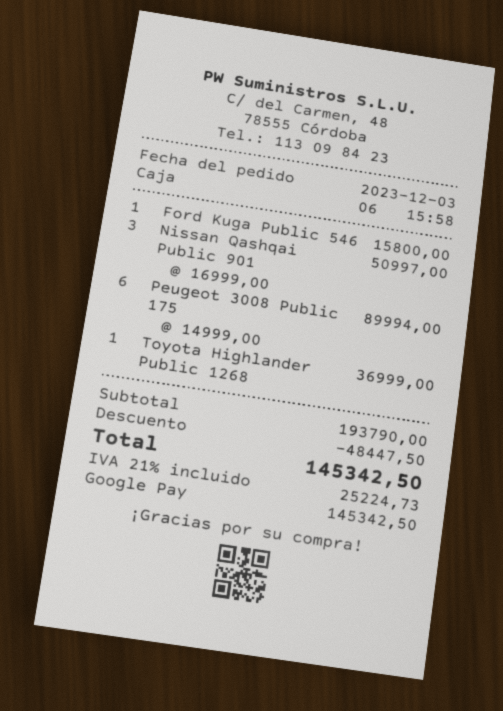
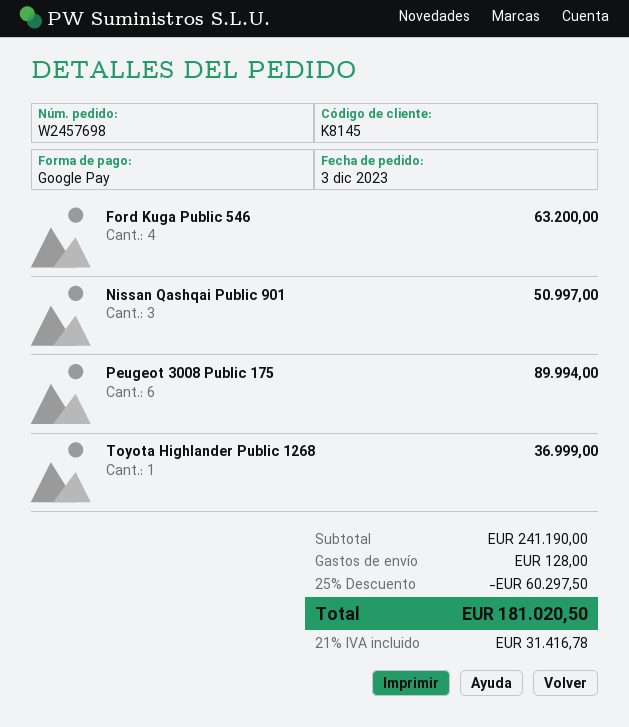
Ford Kuga Public 546: 1 for 15800.00 -> 4 for 63200.00
subtotal: 193790.00 -> 241190.00
discount: 48447.50 -> 60297.50
shipping: none -> 128.00
tax: 21% = 25224.73 -> 21% = 31416.78
total: 145342.50 -> 181020.50

